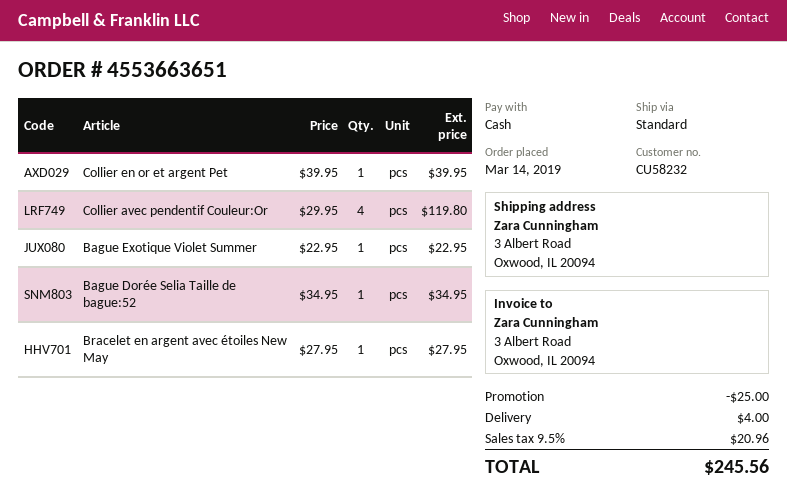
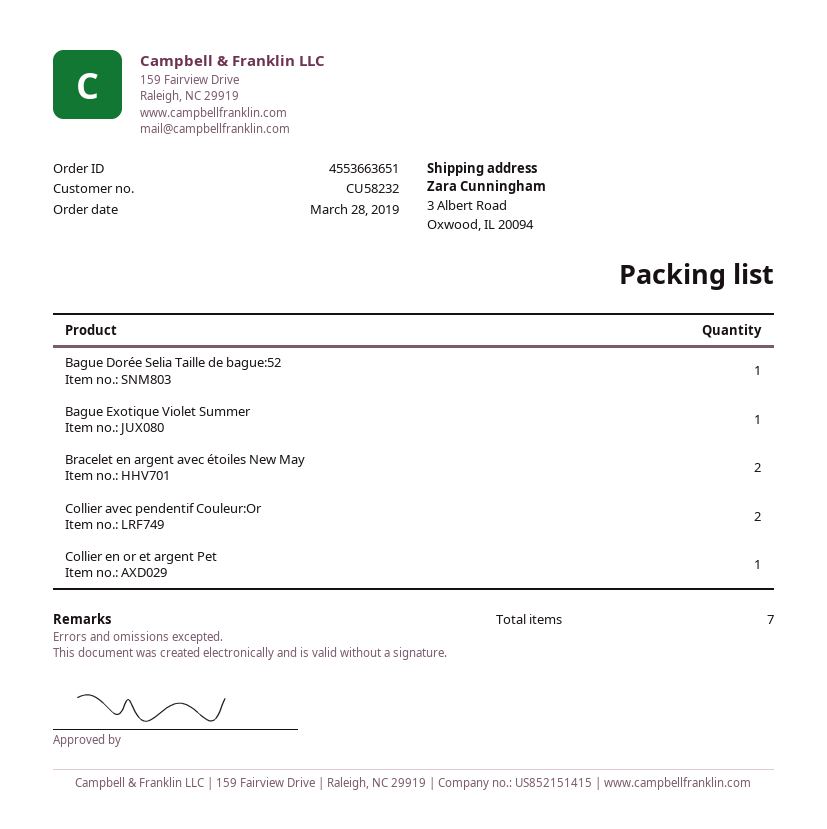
order date: 2019-03-14 -> 2019-03-28
Collier avec pendentif Couleur:Or: 4 -> 2
Bracelet en argent avec étoiles New May: 1 -> 2

